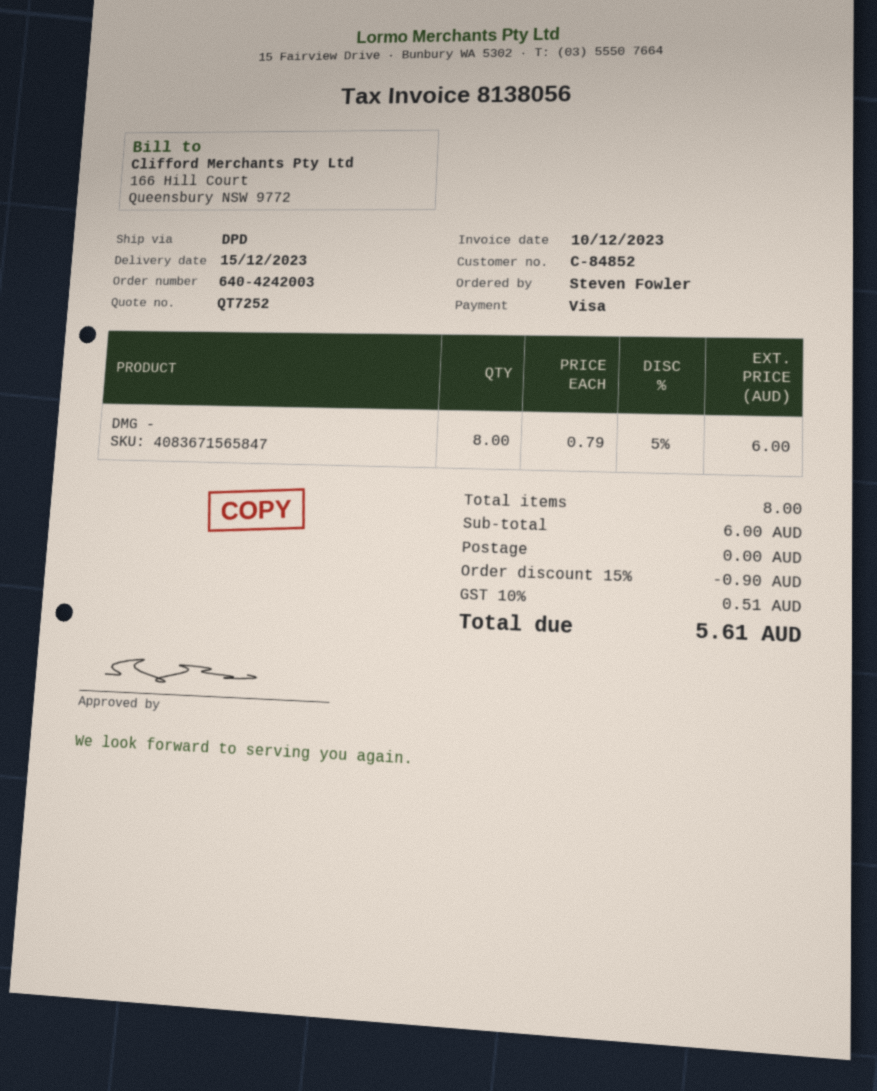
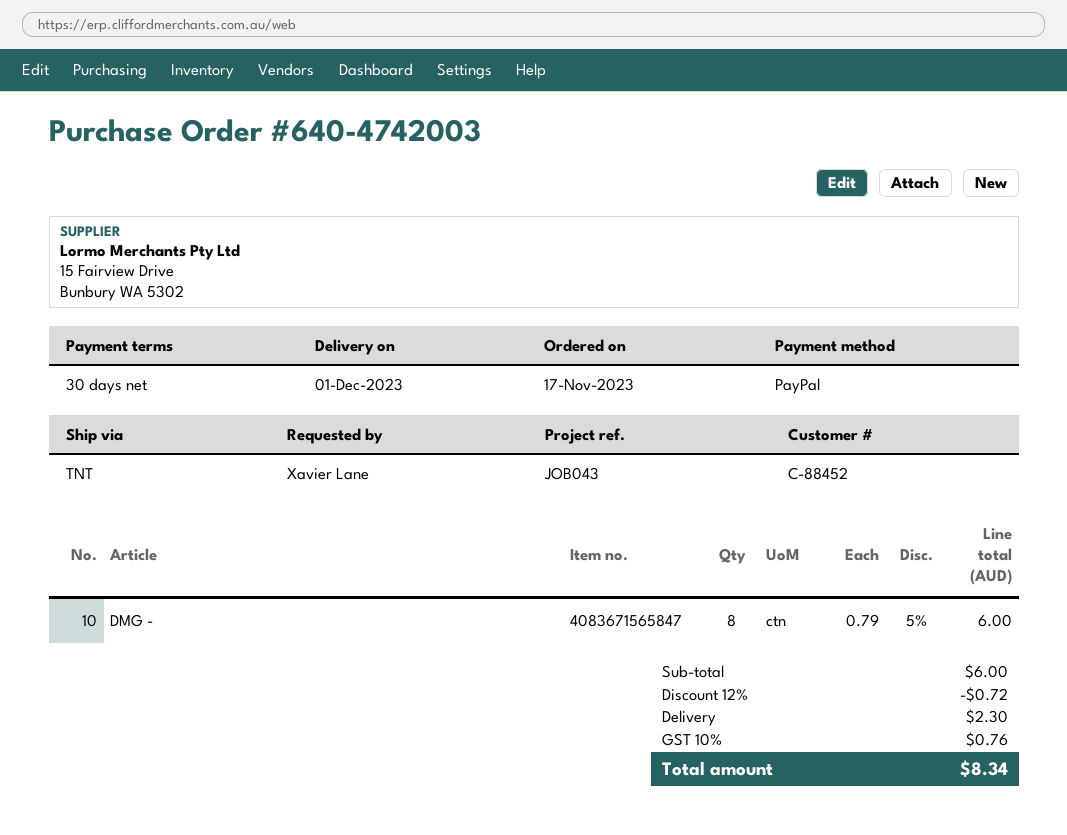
order number: 640-4242003 -> 640-4742003
delivery date: 2023-12-15 -> 2023-12-01
customer number: C-84852 -> C-88452
ordered by: Steven Fowler -> Xavier Lane
payment method: Visa -> PayPal
shipping method: DPD -> TNT
discount: 15% = 0.90 -> 12% = 0.72
shipping: 0.00 -> 2.30
tax: 10% = 0.51 -> 10% = 0.76
total: 5.61 -> 8.34

